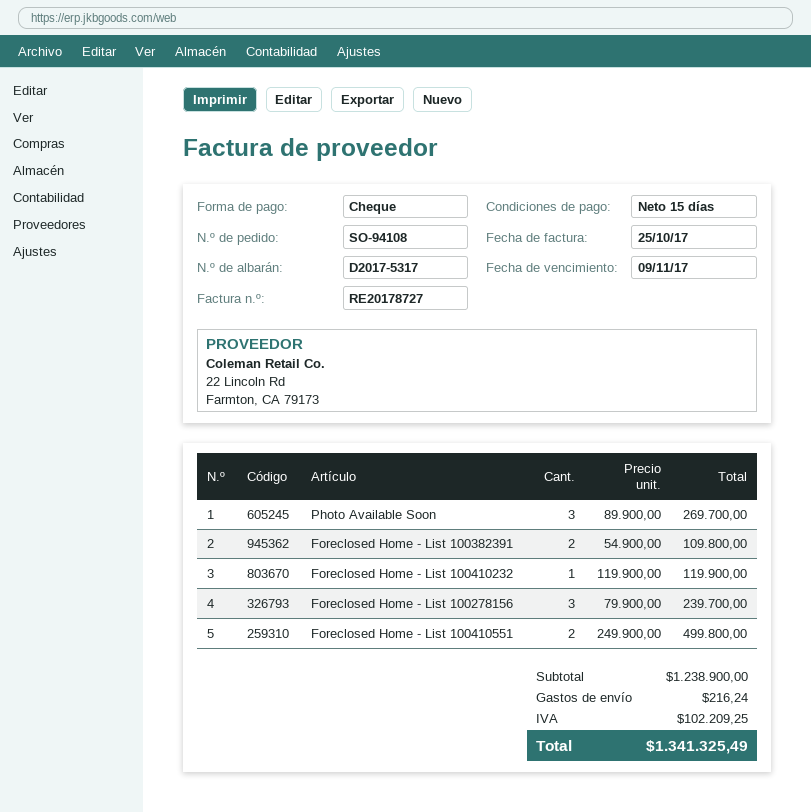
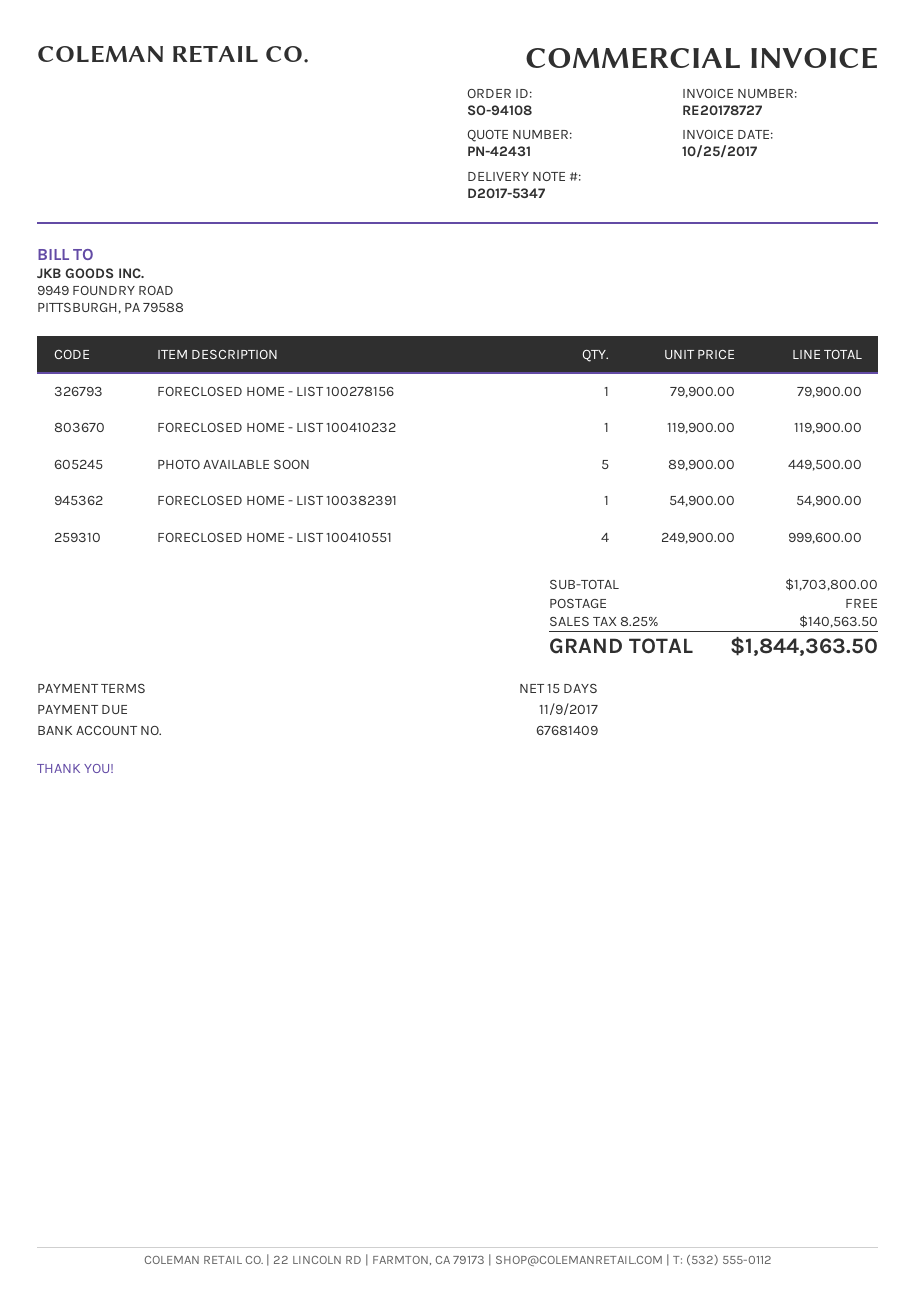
delivery note number: D2017-5317 -> D2017-5347
Photo Available Soon: 3 x 89900.00 = 269700.00 -> 5 x 89900.00 = 449500.00
Foreclosed Home - List 100382391: 2 x 54900.00 = 109800.00 -> 1 x 54900.00 = 54900.00
Foreclosed Home - List 100278156: 3 x 79900.00 = 239700.00 -> 1 x 79900.00 = 79900.00
Foreclosed Home - List 100410551: 2 x 249900.00 = 499800.00 -> 4 x 249900.00 = 999600.00
subtotal: 1238900.00 -> 1703800.00
shipping: 216.24 -> 0.00
tax: 102209.25 -> 140563.50
total: 1341325.49 -> 1844363.50

